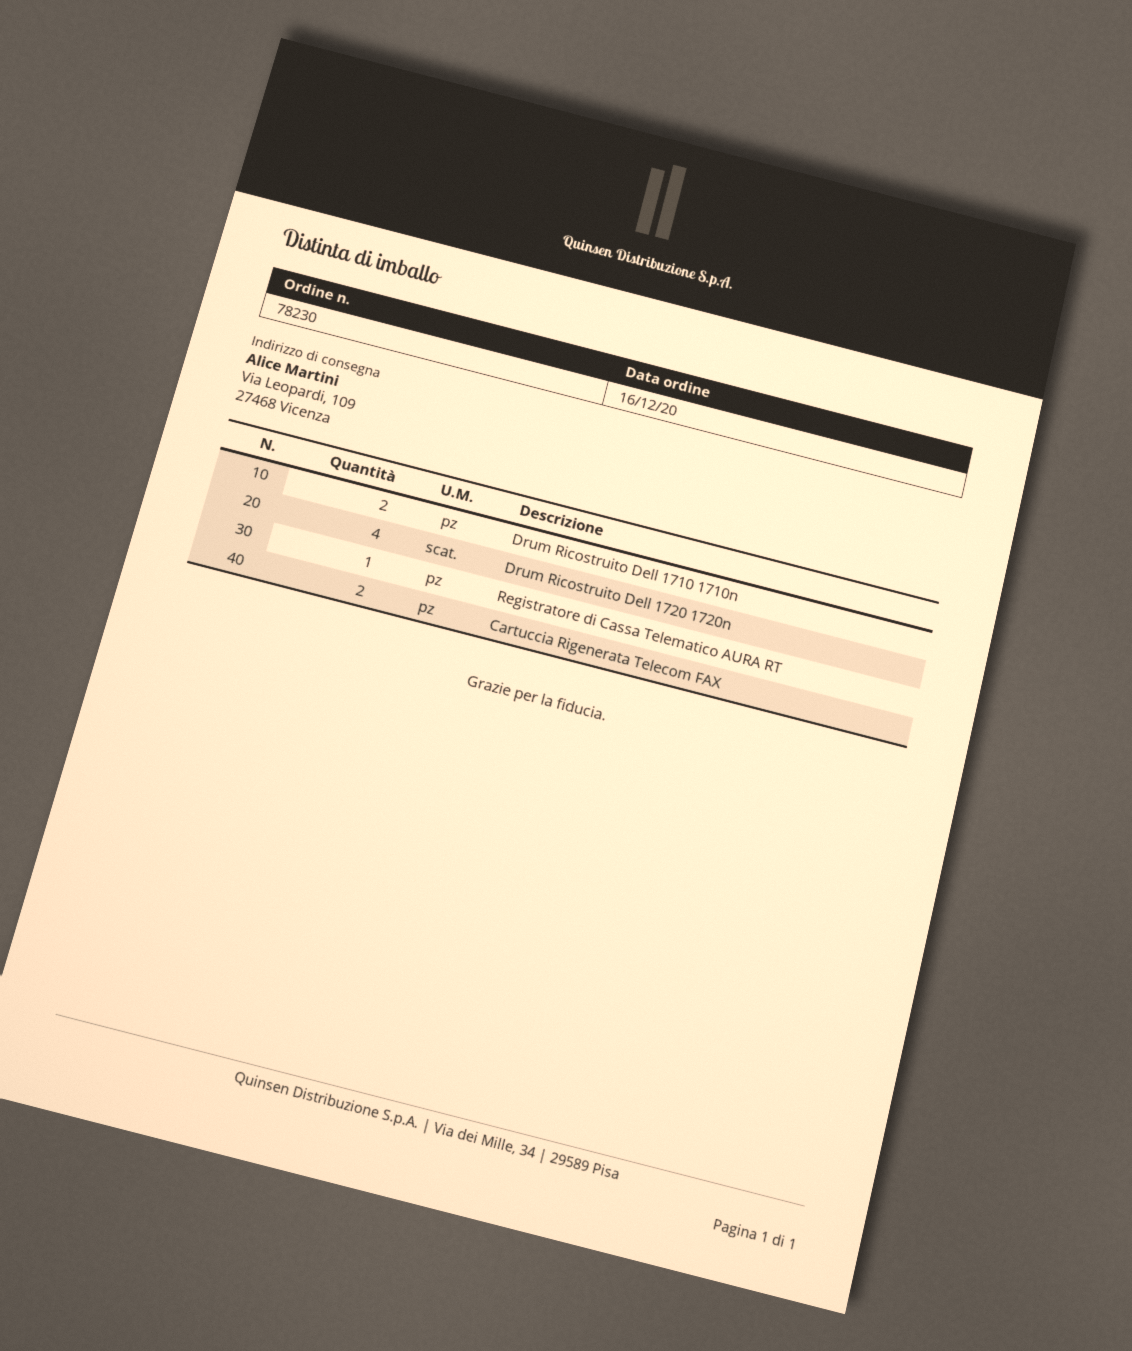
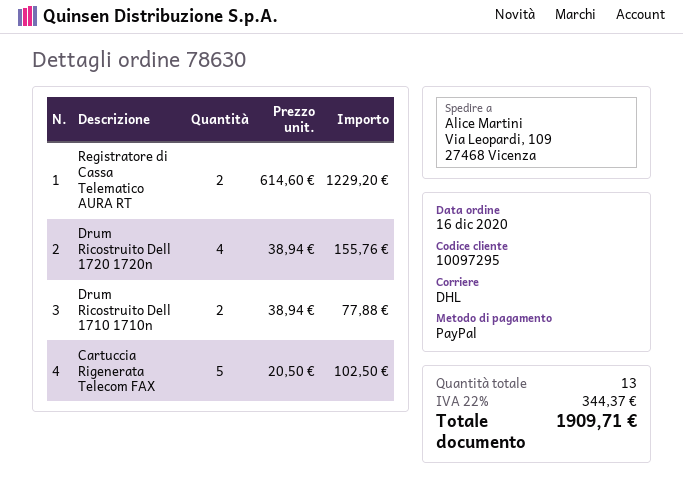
order number: 78230 -> 78630
Registratore di Cassa Telematico AURA RT: 1 -> 2
Cartuccia Rigenerata Telecom FAX: 2 -> 5

